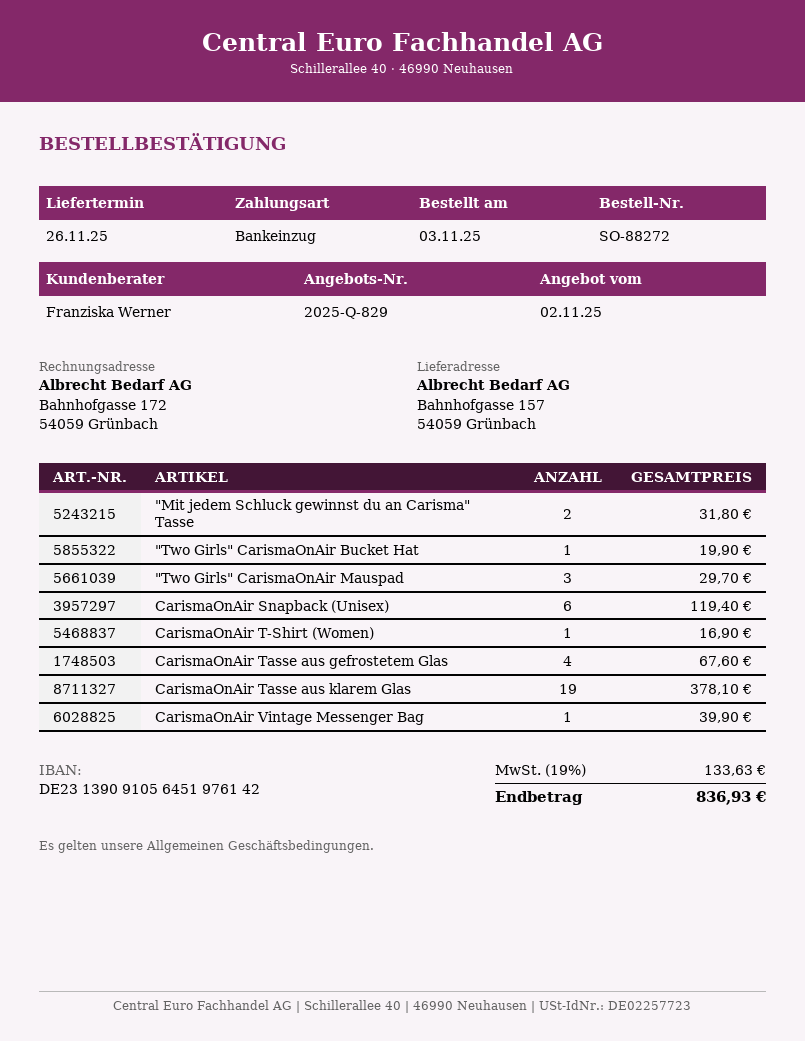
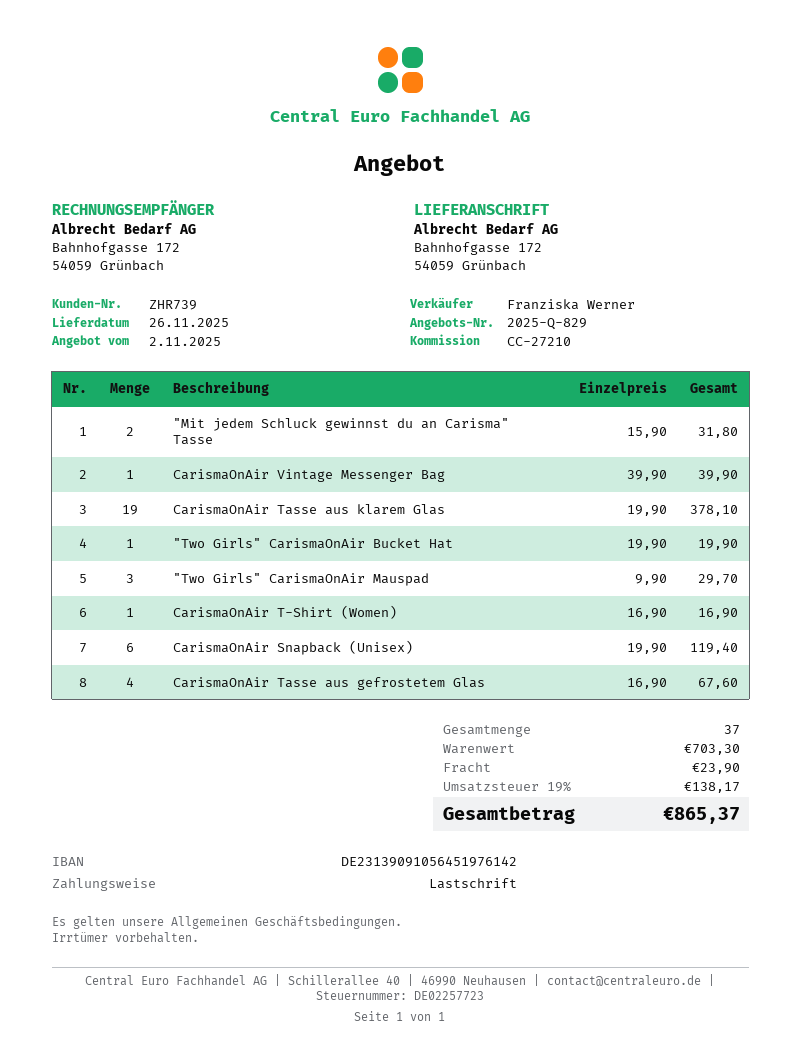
ship to: Bahnhofgasse 157, 54059 Grünbach -> Bahnhofgasse 172, 54059 Grünbach
shipping: none -> 23.90
tax: 19% = 133.63 -> 19% = 138.17
total: 836.93 -> 865.37

